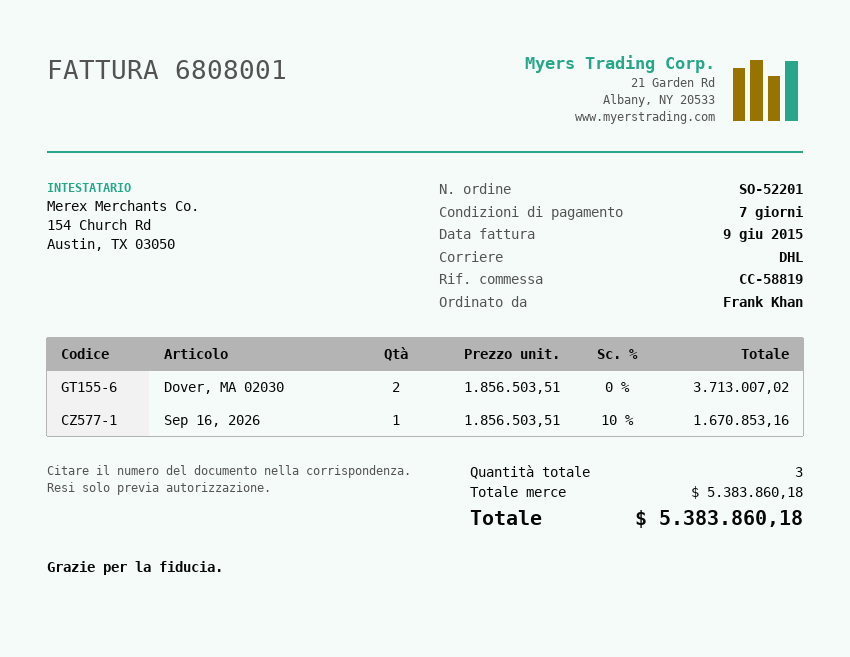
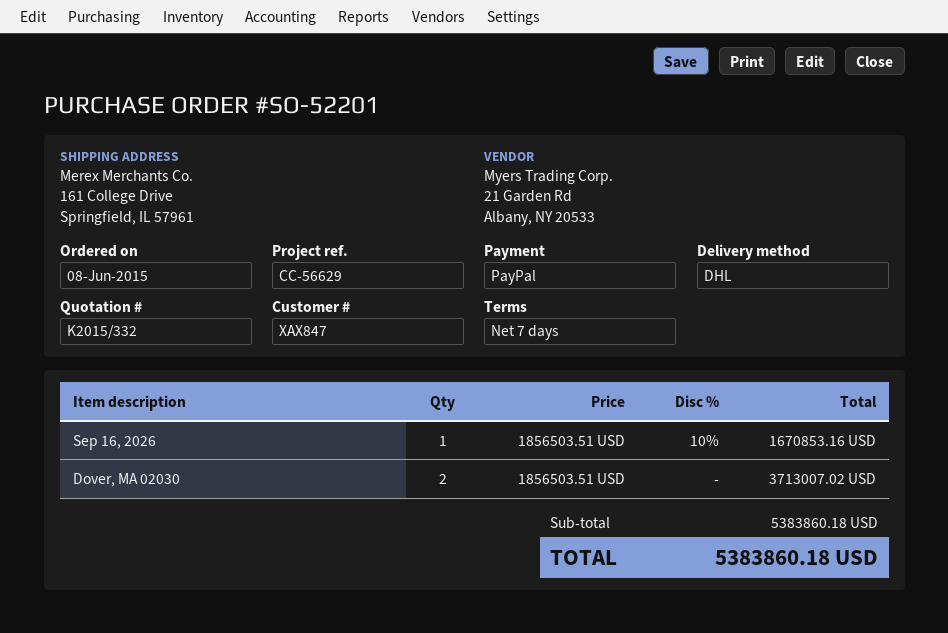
reference: CC-58819 -> CC-56629

